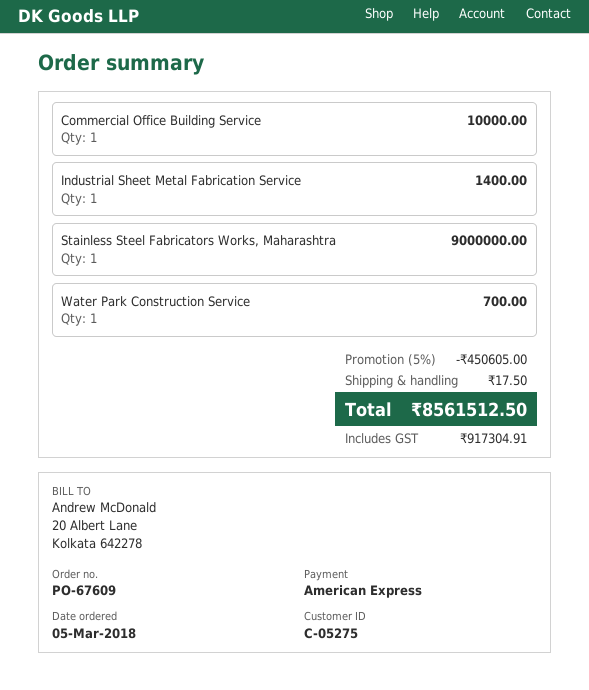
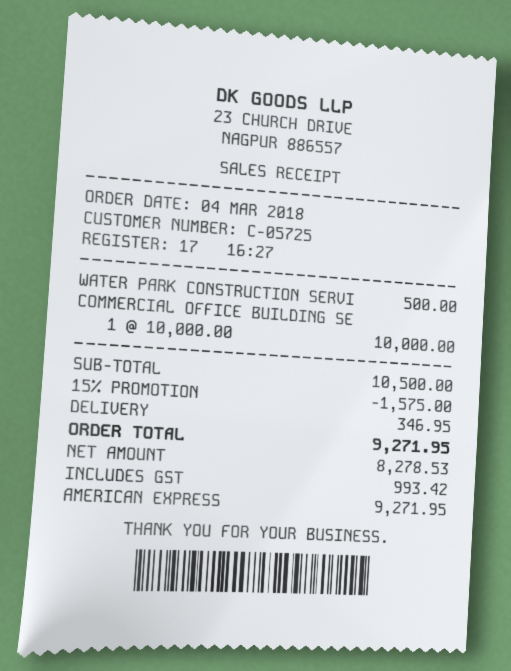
order date: 2018-03-05 -> 2018-03-04
customer number: C-05275 -> C-05725
Industrial Sheet Metal Fabrication Service: 1 for 1400.00 -> none
Stainless Steel Fabricators Works, Maharashtra: 1 for 9000000.00 -> none
Water Park Construction Service: 1 for 700.00 -> 1 for 500.00
discount: 5% = 450605.00 -> 15% = 1575.00
shipping: 17.50 -> 346.95
tax: 917304.91 -> 993.42
total: 8561512.50 -> 9271.95

